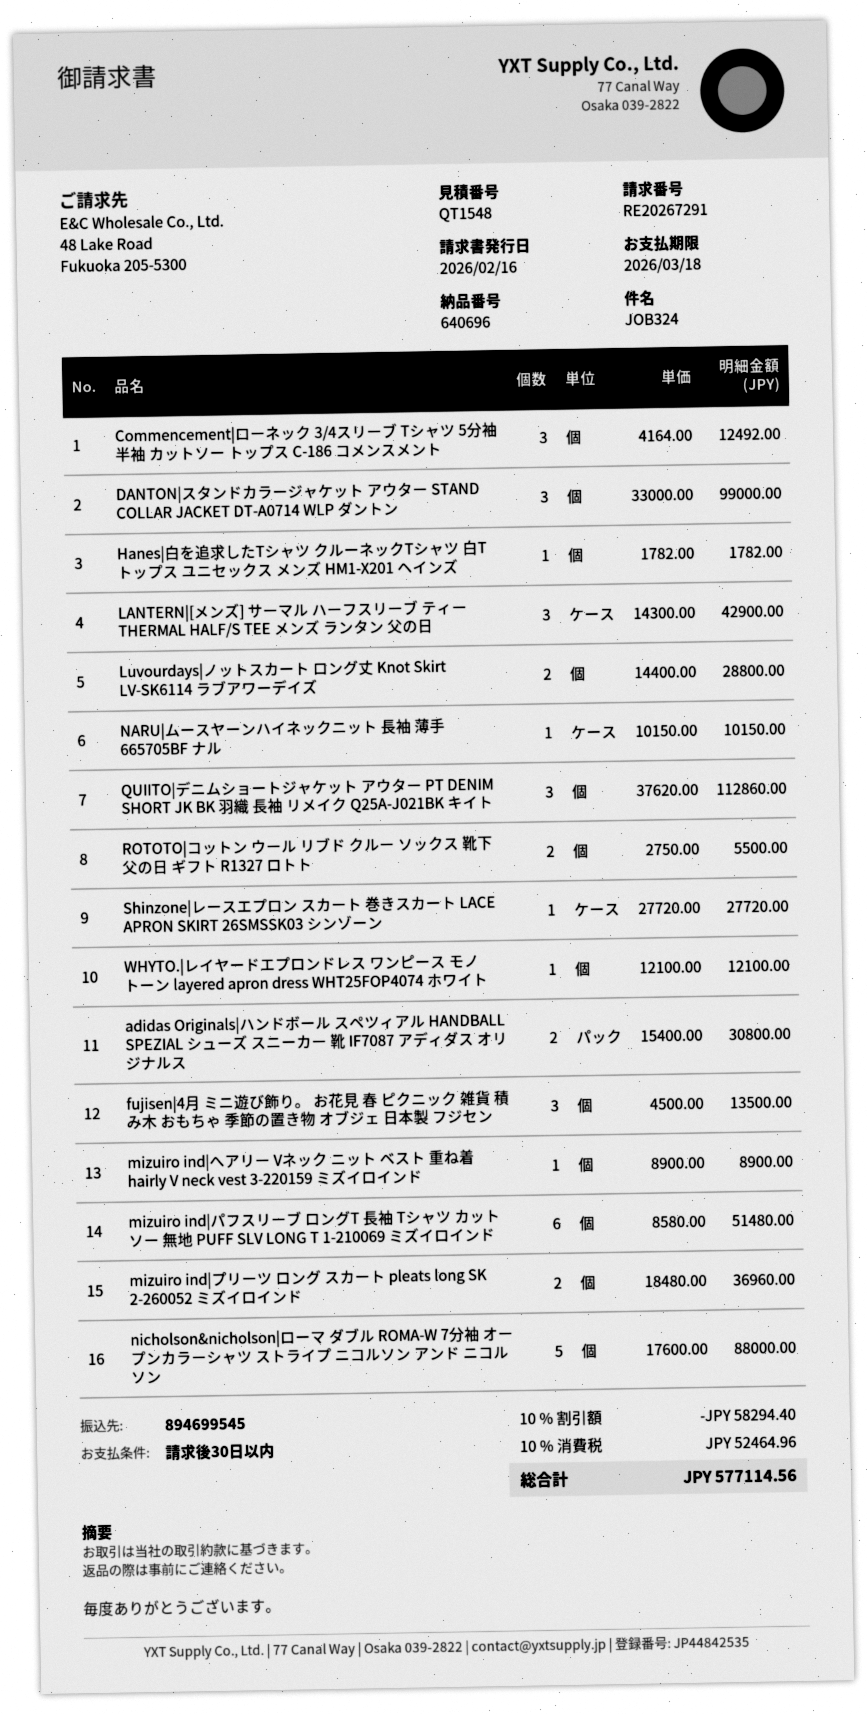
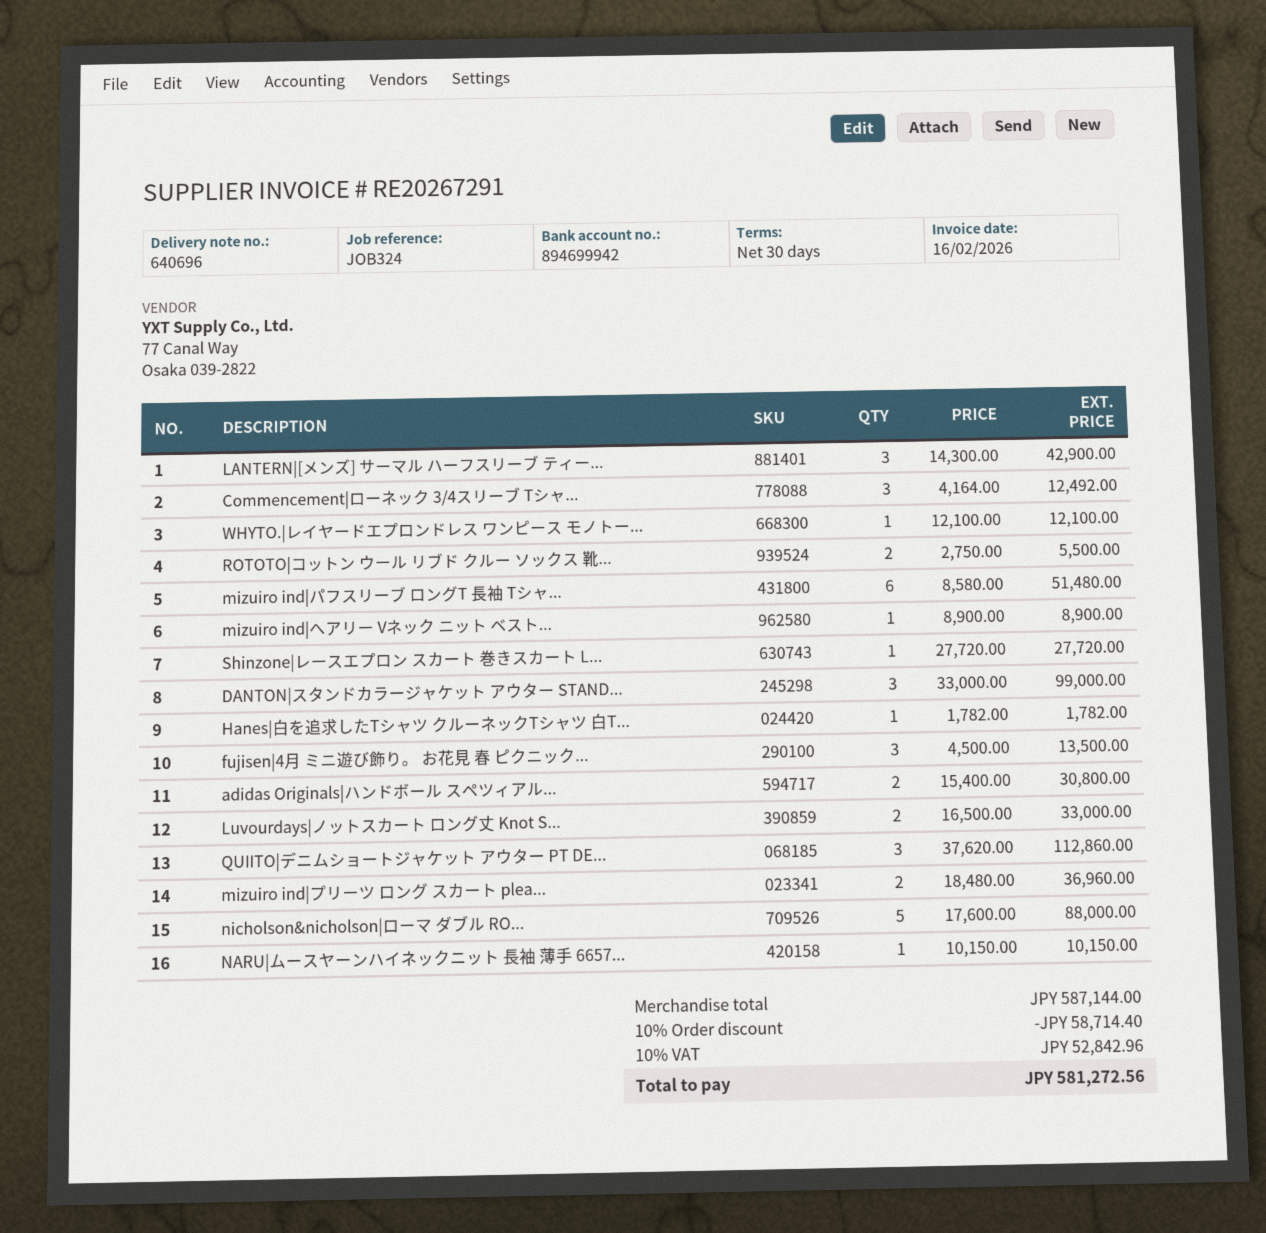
bank account: 894699545 -> 894699942
Luvourdays|ノットスカート ロング丈 Knot Skirt LV-SK6114 ラブアワーデイズ: 2 x 14400.00 = 28800.00 -> 2 x 16500.00 = 33000.00
discount: 10% = 58294.40 -> 10% = 58714.40
tax: 10% = 52464.96 -> 10% = 52842.96
total: 577114.56 -> 581272.56

